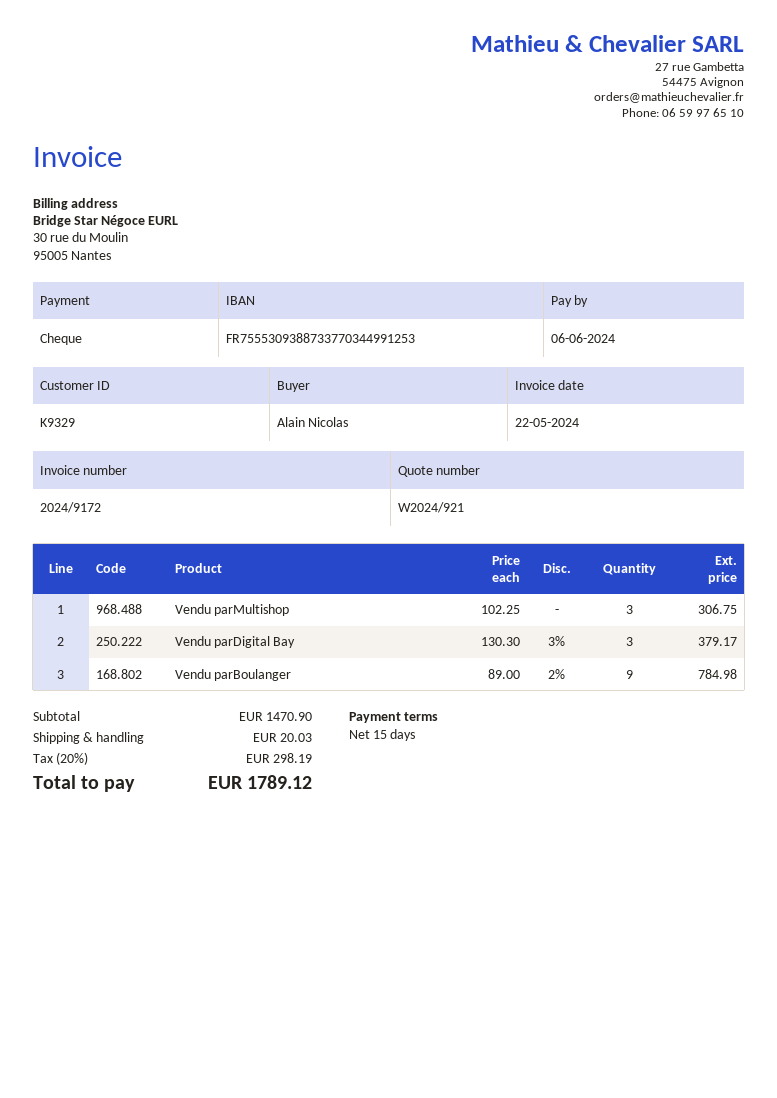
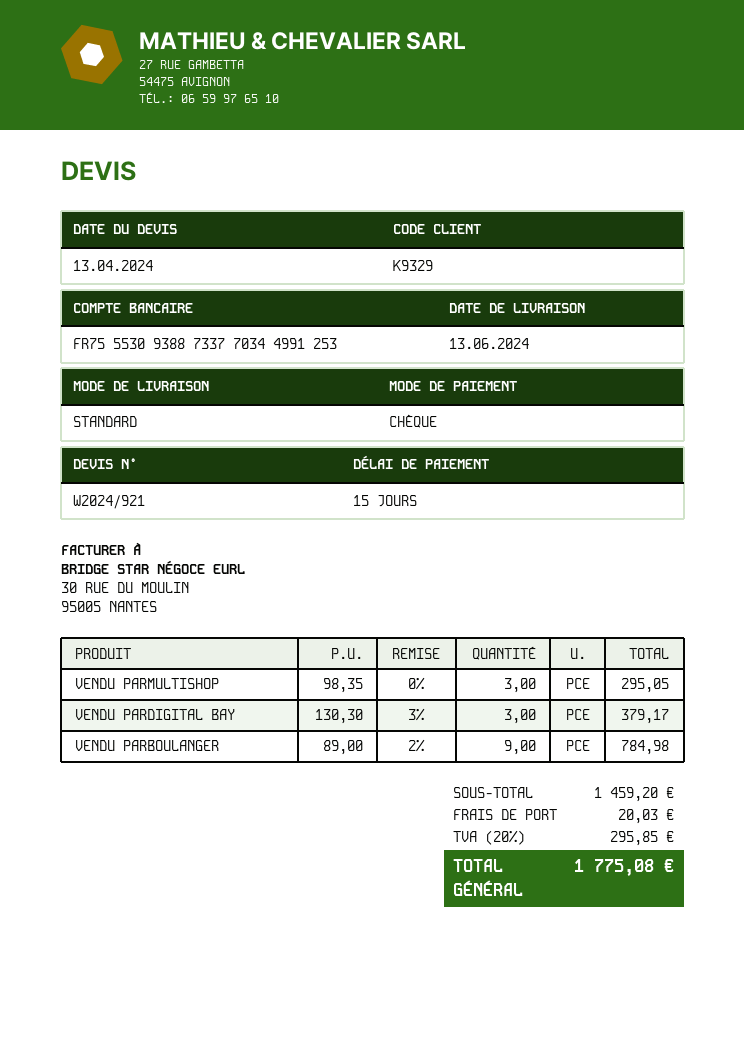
Vendu parMultishop: 3 x 102.25 = 306.75 -> 3 x 98.35 = 295.05
subtotal: 1470.90 -> 1459.20
tax: 20% = 298.19 -> 20% = 295.85
total: 1789.12 -> 1775.08

